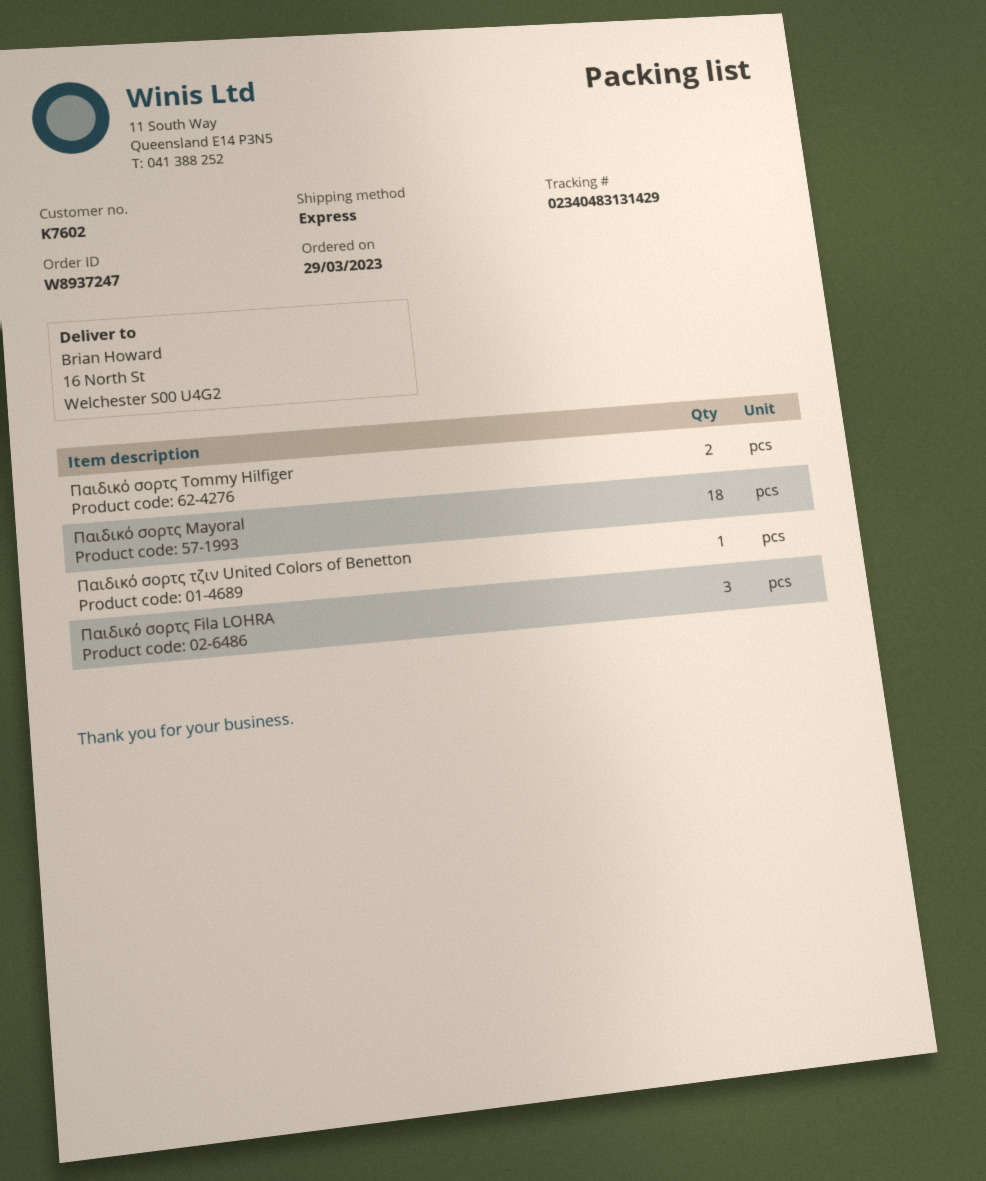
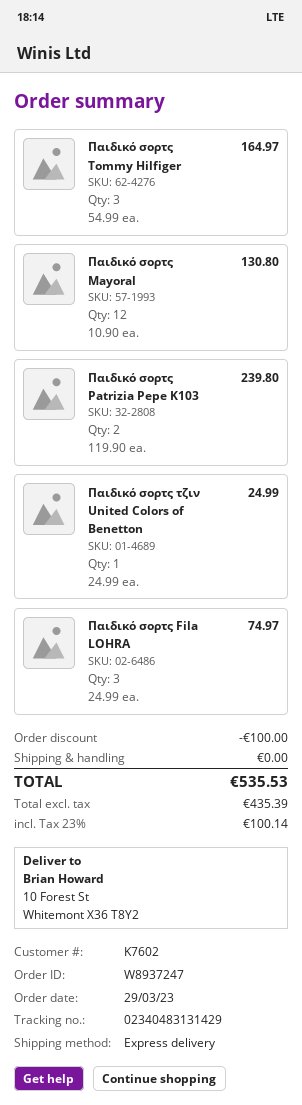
ship to: 16 North St, Welchester S00 U4G2 -> 10 Forest St, Whitemont X36 T8Y2
Παιδικό σορτς Tommy Hilfiger: 2 -> 3
Παιδικό σορτς Mayoral: 18 -> 12
Παιδικό σορτς Patrizia Pepe K103: none -> 2

